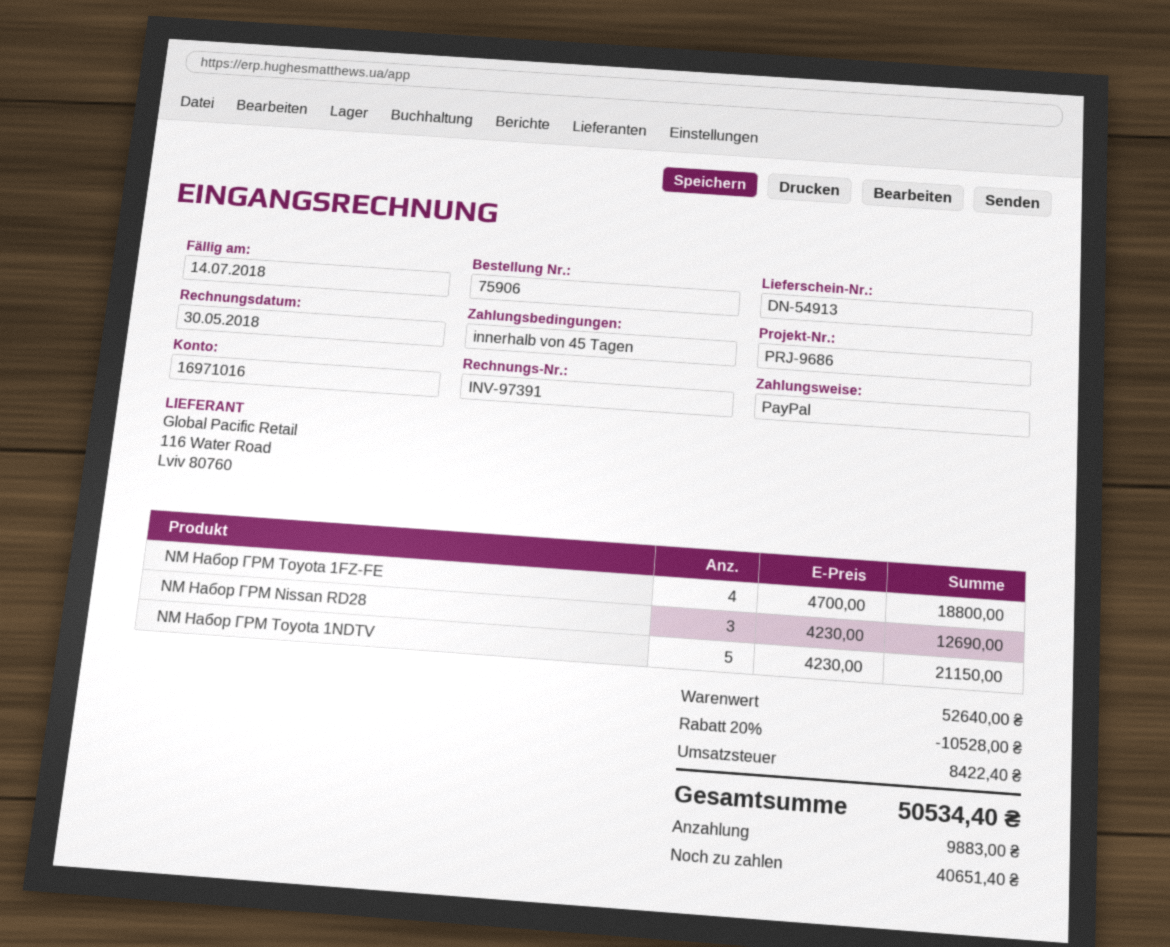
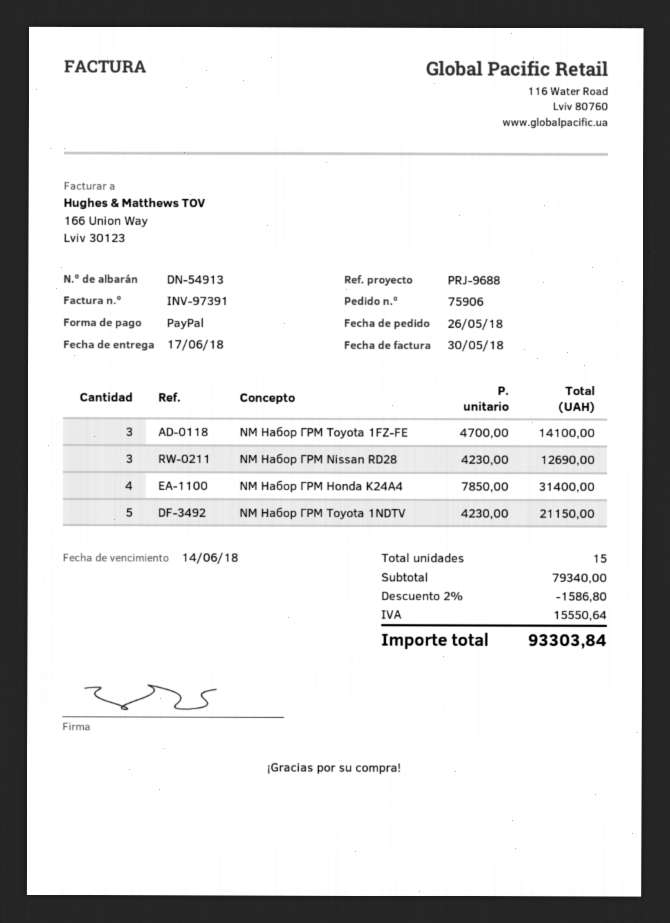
due date: 2018-07-14 -> 2018-06-14
reference: PRJ-9686 -> PRJ-9688
NM Набор ГРМ Toyota 1FZ-FE: 4 x 4700.00 = 18800.00 -> 3 x 4700.00 = 14100.00
NM Набор ГРМ Honda K24A4: none -> 4 x 7850.00 = 31400.00
subtotal: 52640.00 -> 79340.00
discount: 20% = 10528.00 -> 2% = 1586.80
tax: 8422.40 -> 15550.64
total: 50534.40 -> 93303.84

